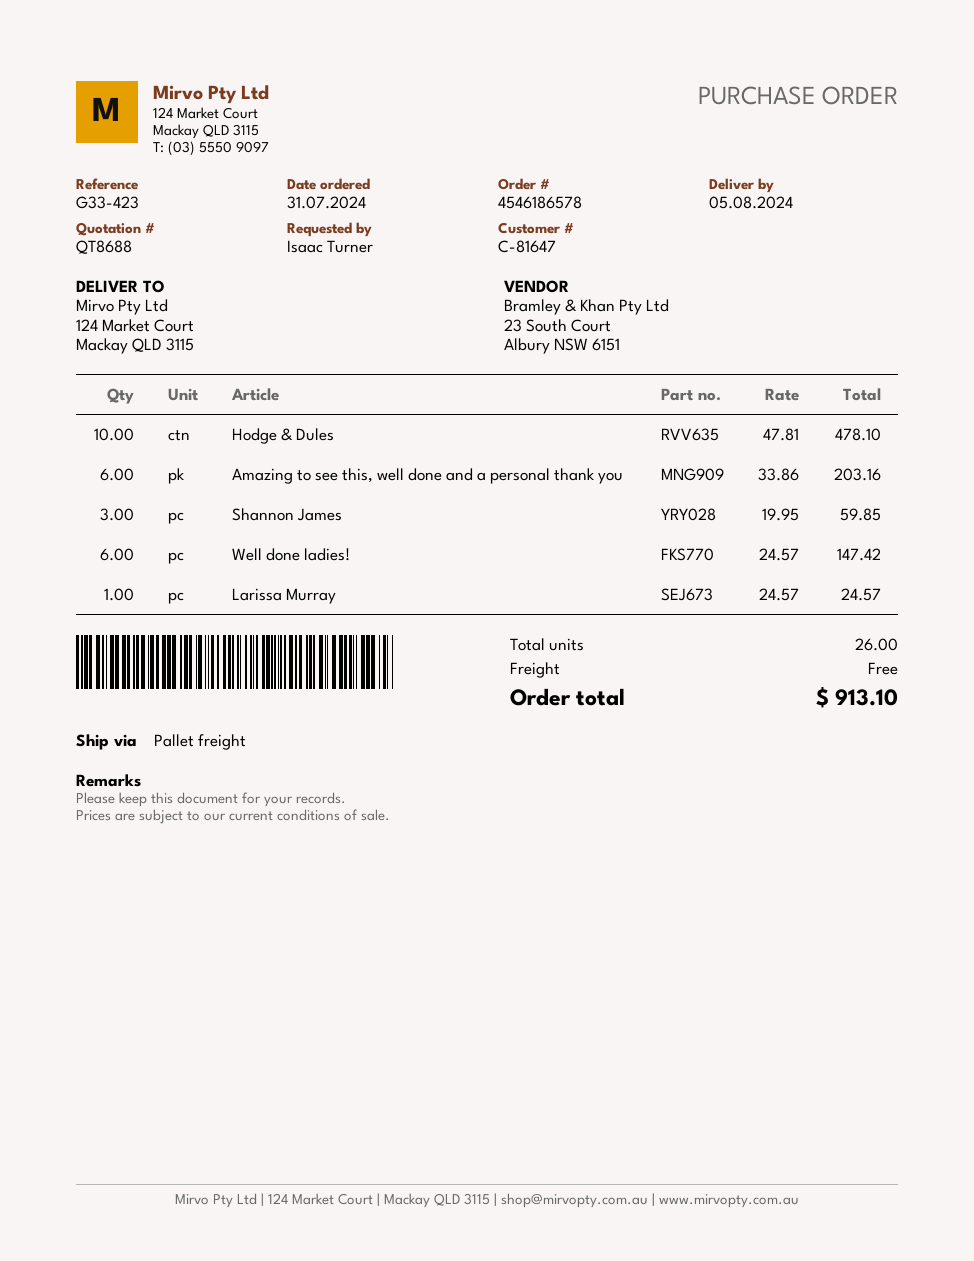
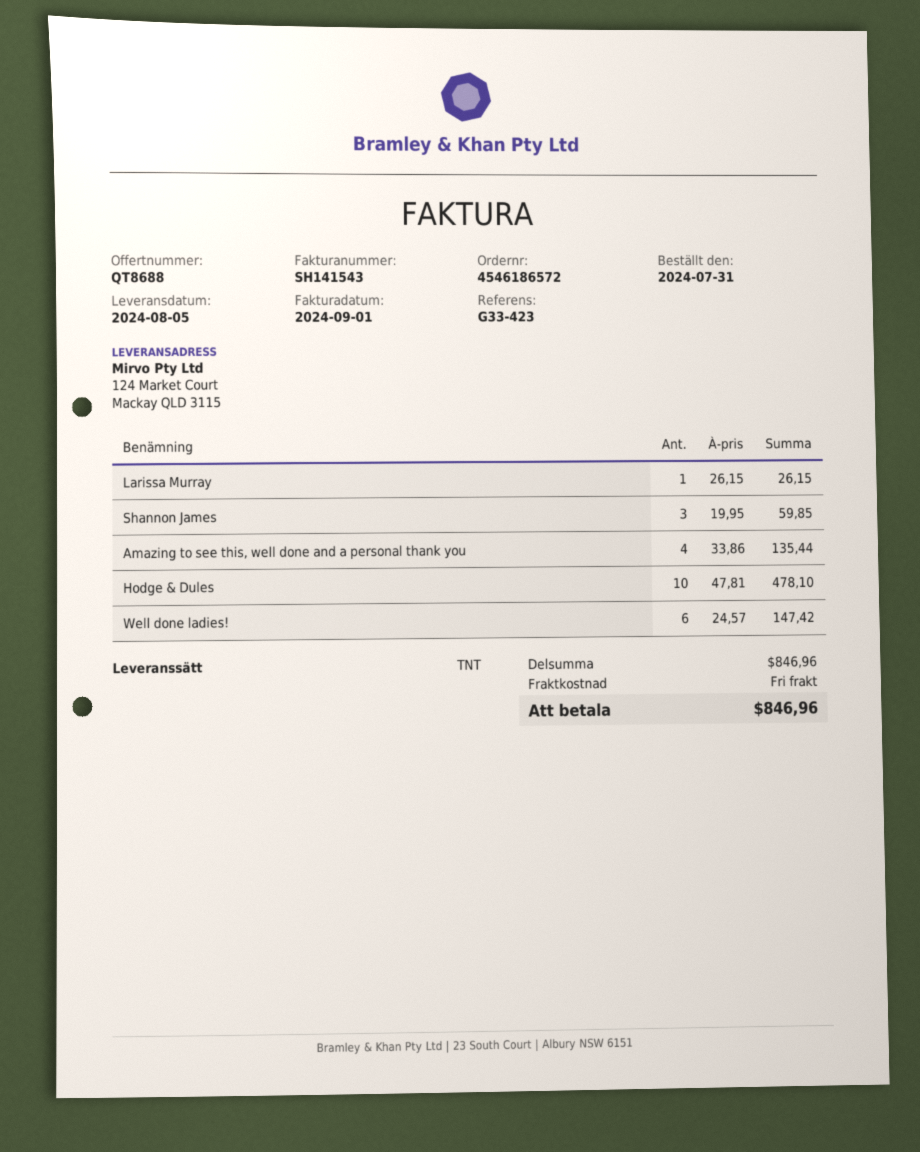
order number: 4546186578 -> 4546186572
shipping method: pallet freight -> TNT
Amazing to see this, well done and a personal thank you: 6 x 33.86 = 203.16 -> 4 x 33.86 = 135.44
Larissa Murray: 1 x 24.57 = 24.57 -> 1 x 26.15 = 26.15
total: 913.10 -> 846.96

